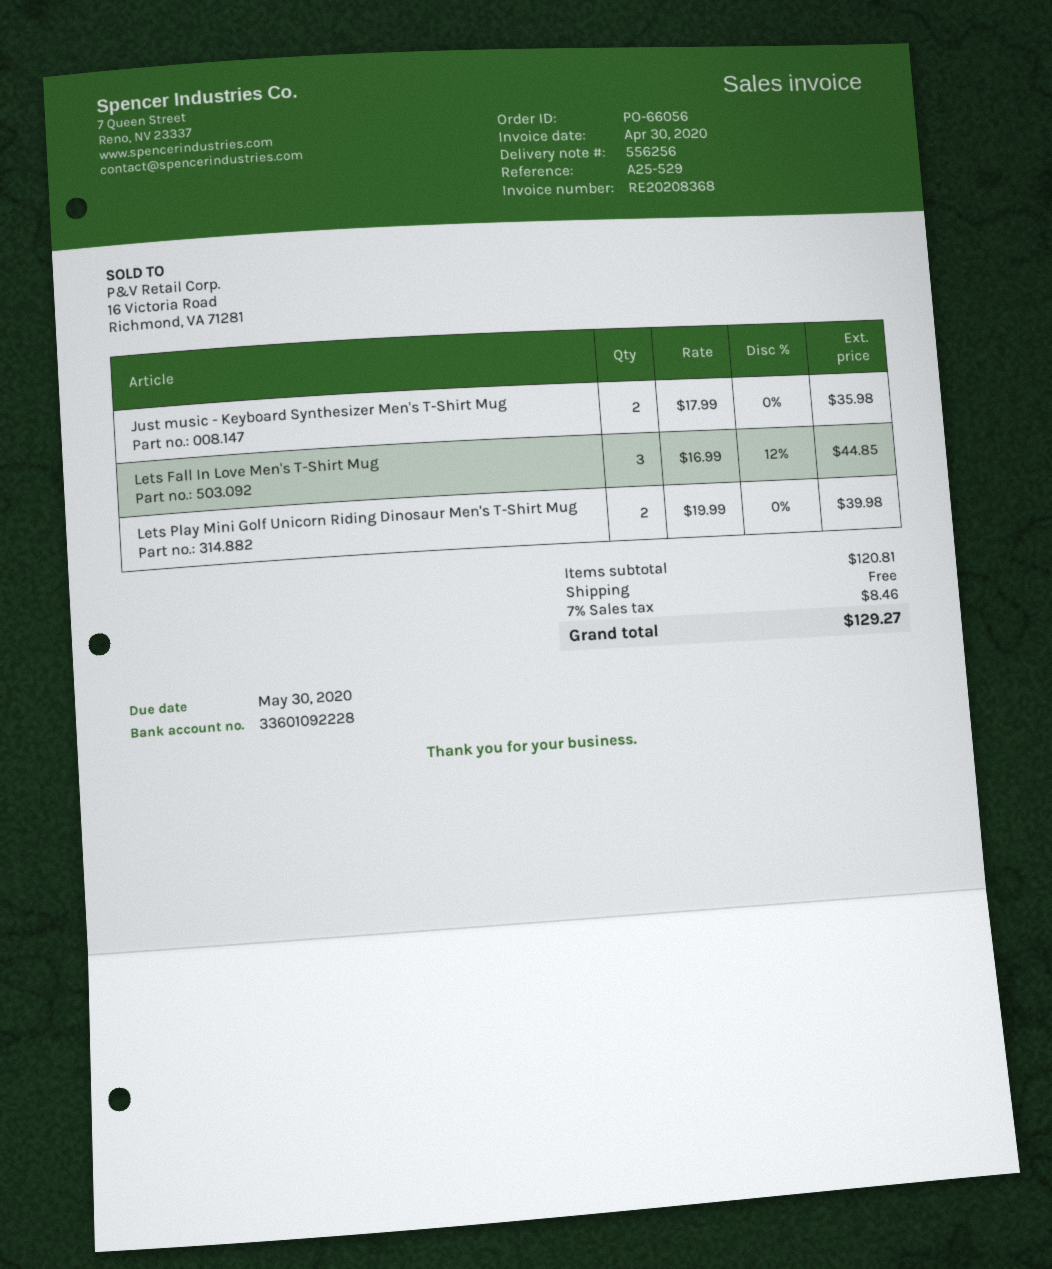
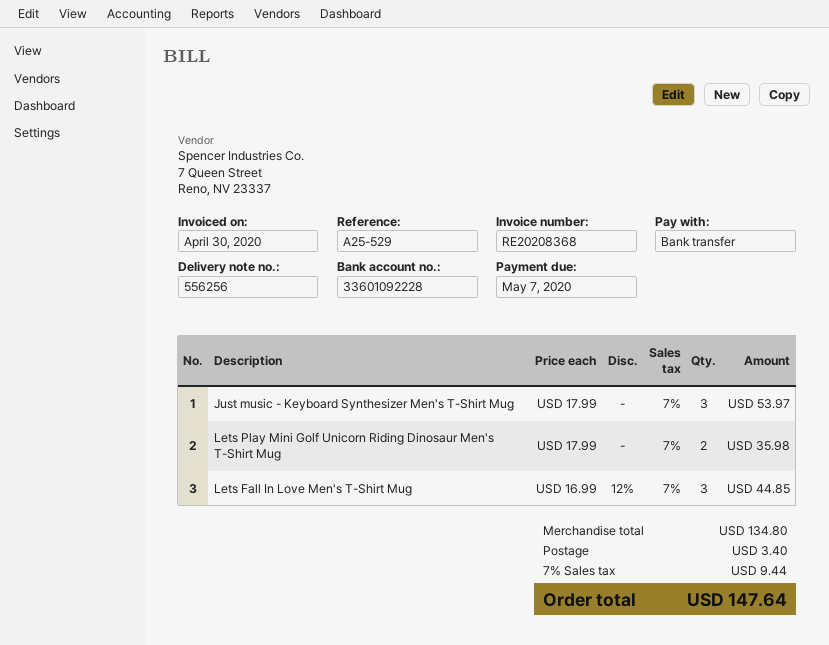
due date: 2020-05-30 -> 2020-05-07
Just music - Keyboard Synthesizer Men's T-Shirt Mug: 2 x 17.99 = 35.98 -> 3 x 17.99 = 53.97
Lets Play Mini Golf Unicorn Riding Dinosaur Men's T-Shirt Mug: 2 x 19.99 = 39.98 -> 2 x 17.99 = 35.98
subtotal: 120.81 -> 134.80
shipping: 0.00 -> 3.40
tax: 7% = 8.46 -> 7% = 9.44
total: 129.27 -> 147.64

